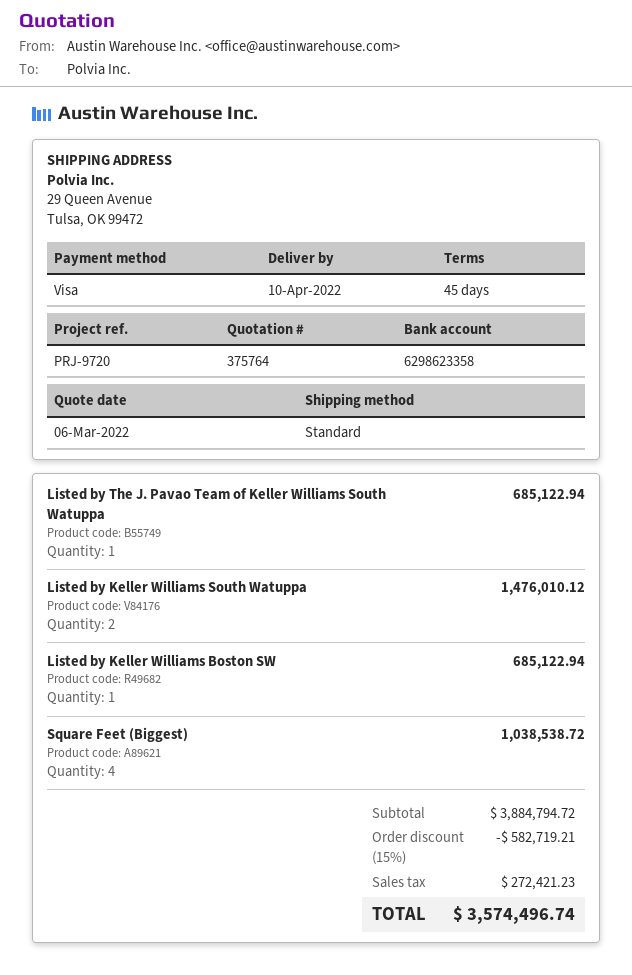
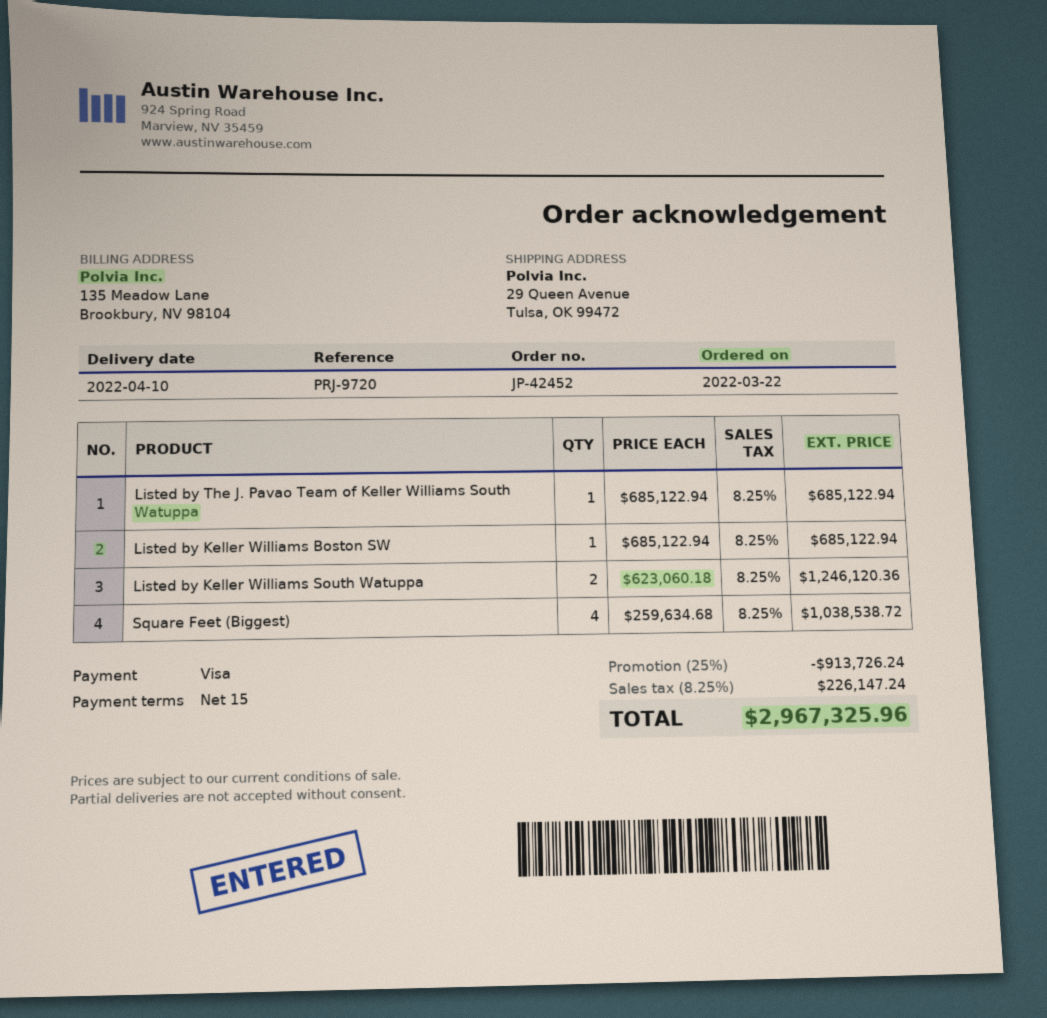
payment terms: 45 days -> 15 days
Listed by Keller Williams South Watuppa: 2 for 1476010.12 -> 2 for 1246120.36
discount: 15% = 582719.21 -> 25% = 913726.24
tax: 272421.23 -> 226147.24
total: 3574496.74 -> 2967325.96

